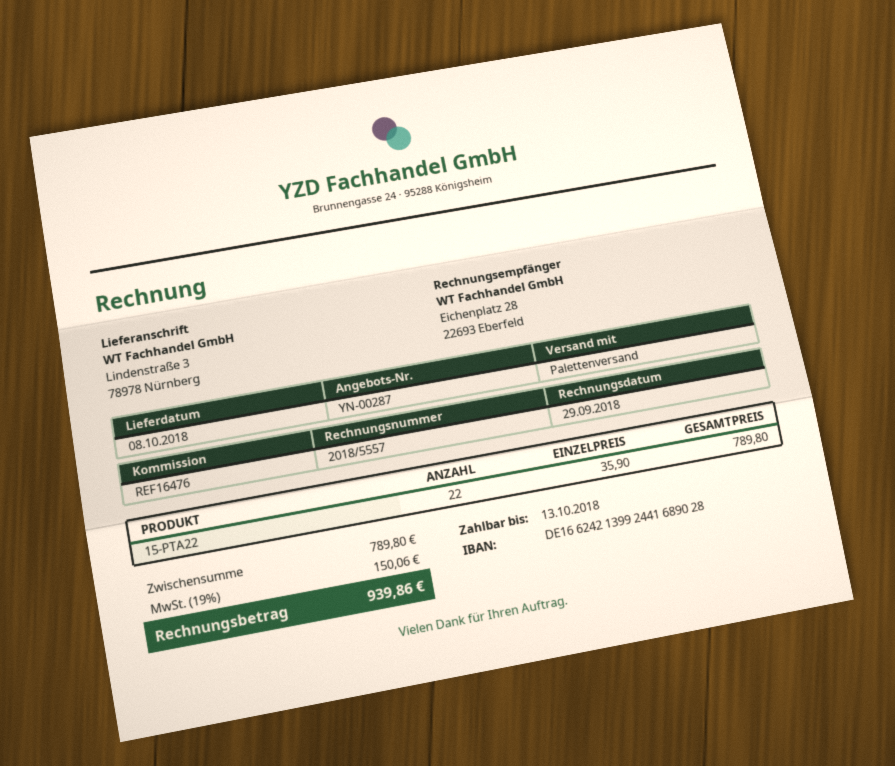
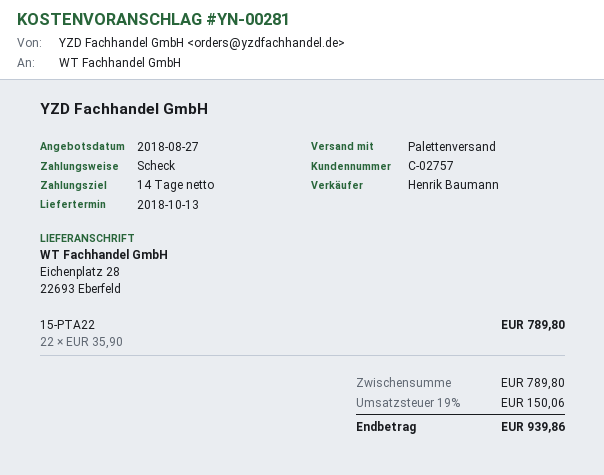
quote number: YN-00287 -> YN-00281
delivery date: 2018-10-08 -> 2018-10-13
ship to: Lindenstraße 3, 78978 Nürnberg -> Eichenplatz 28, 22693 Eberfeld

